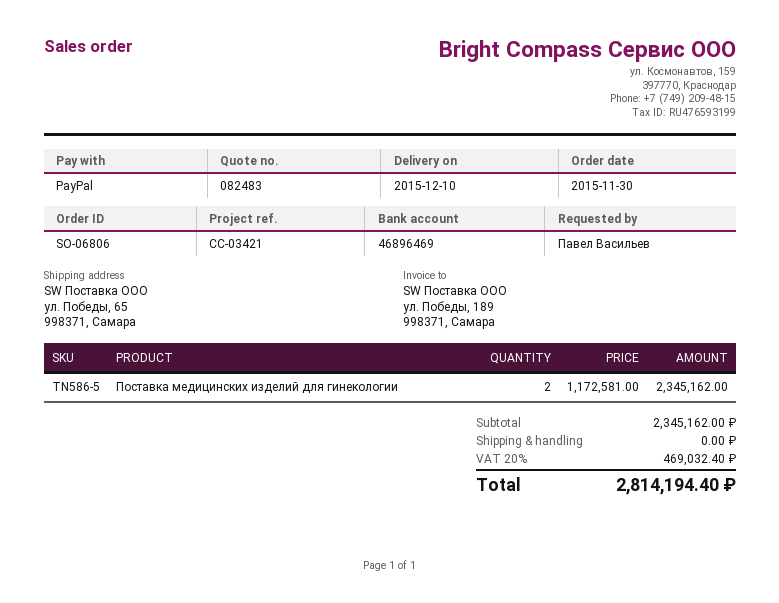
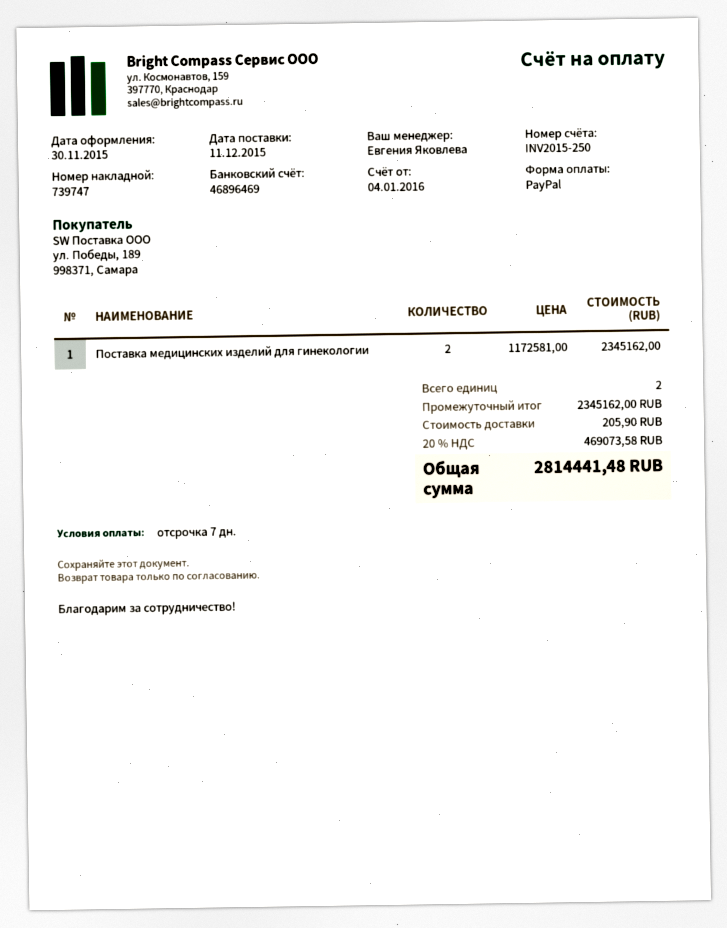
delivery date: 2015-12-10 -> 2015-12-11
shipping: 0.00 -> 205.90
tax: 20% = 469032.40 -> 20% = 469073.58
total: 2814194.40 -> 2814441.48

